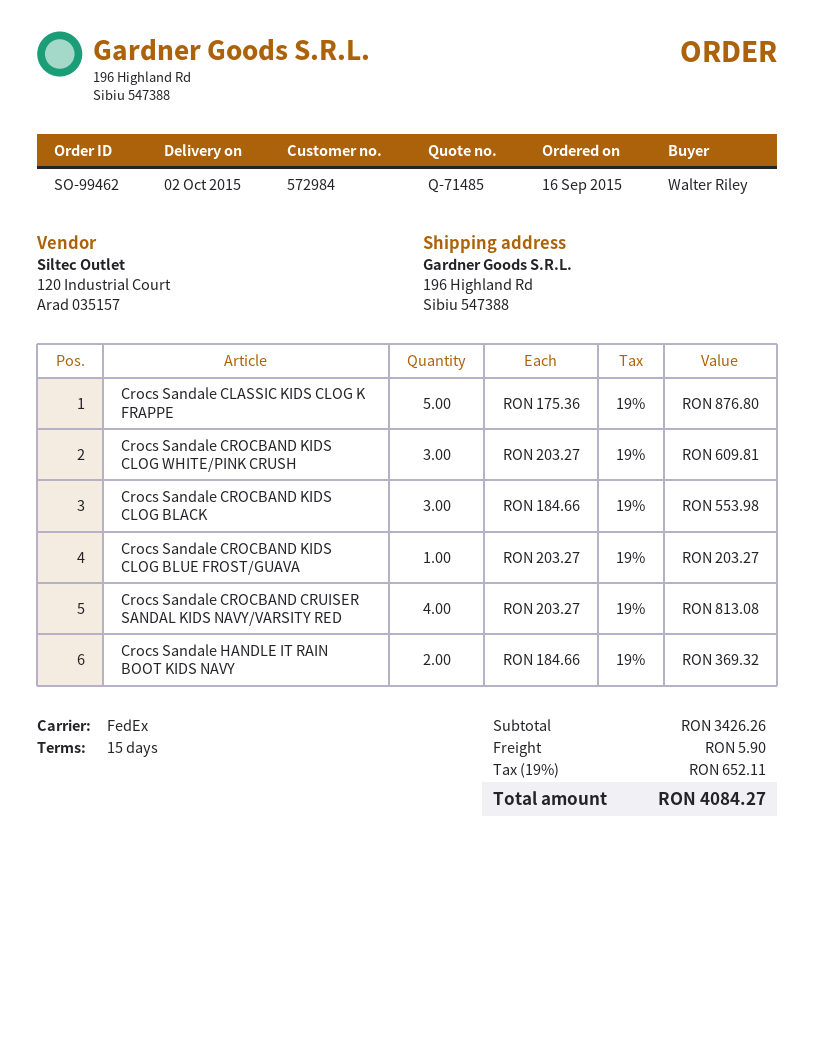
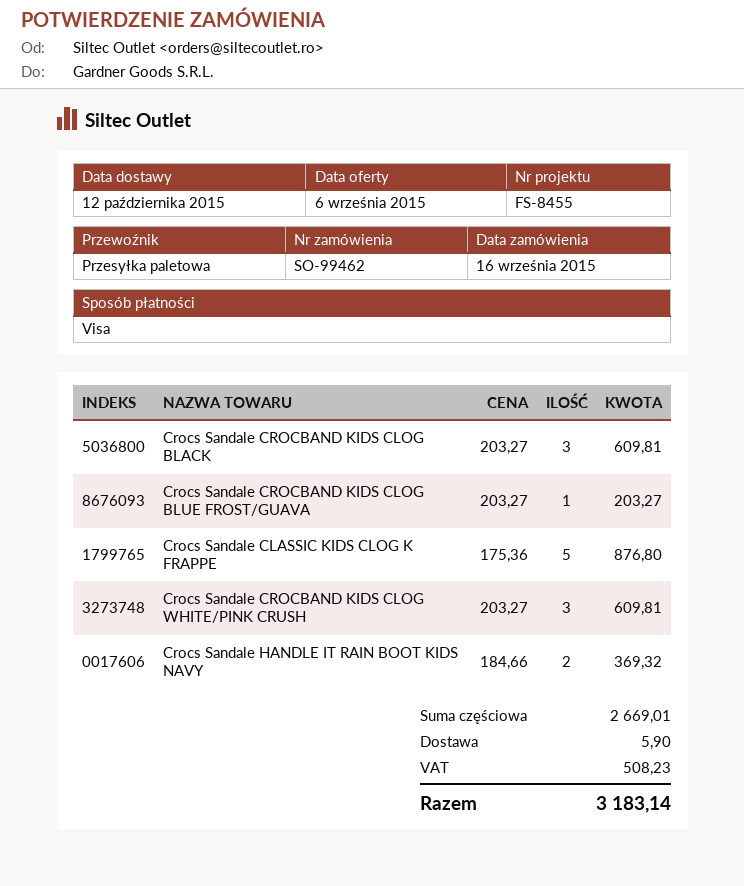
delivery date: 2015-10-02 -> 2015-10-12
shipping method: FedEx -> pallet freight
Crocs Sandale CROCBAND KIDS CLOG BLACK: 3 x 184.66 = 553.98 -> 3 x 203.27 = 609.81
Crocs Sandale CROCBAND CRUISER SANDAL KIDS NAVY/VARSITY RED: 4 x 203.27 = 813.08 -> none
subtotal: 3426.26 -> 2669.01
tax: 652.11 -> 508.23
total: 4084.27 -> 3183.14

